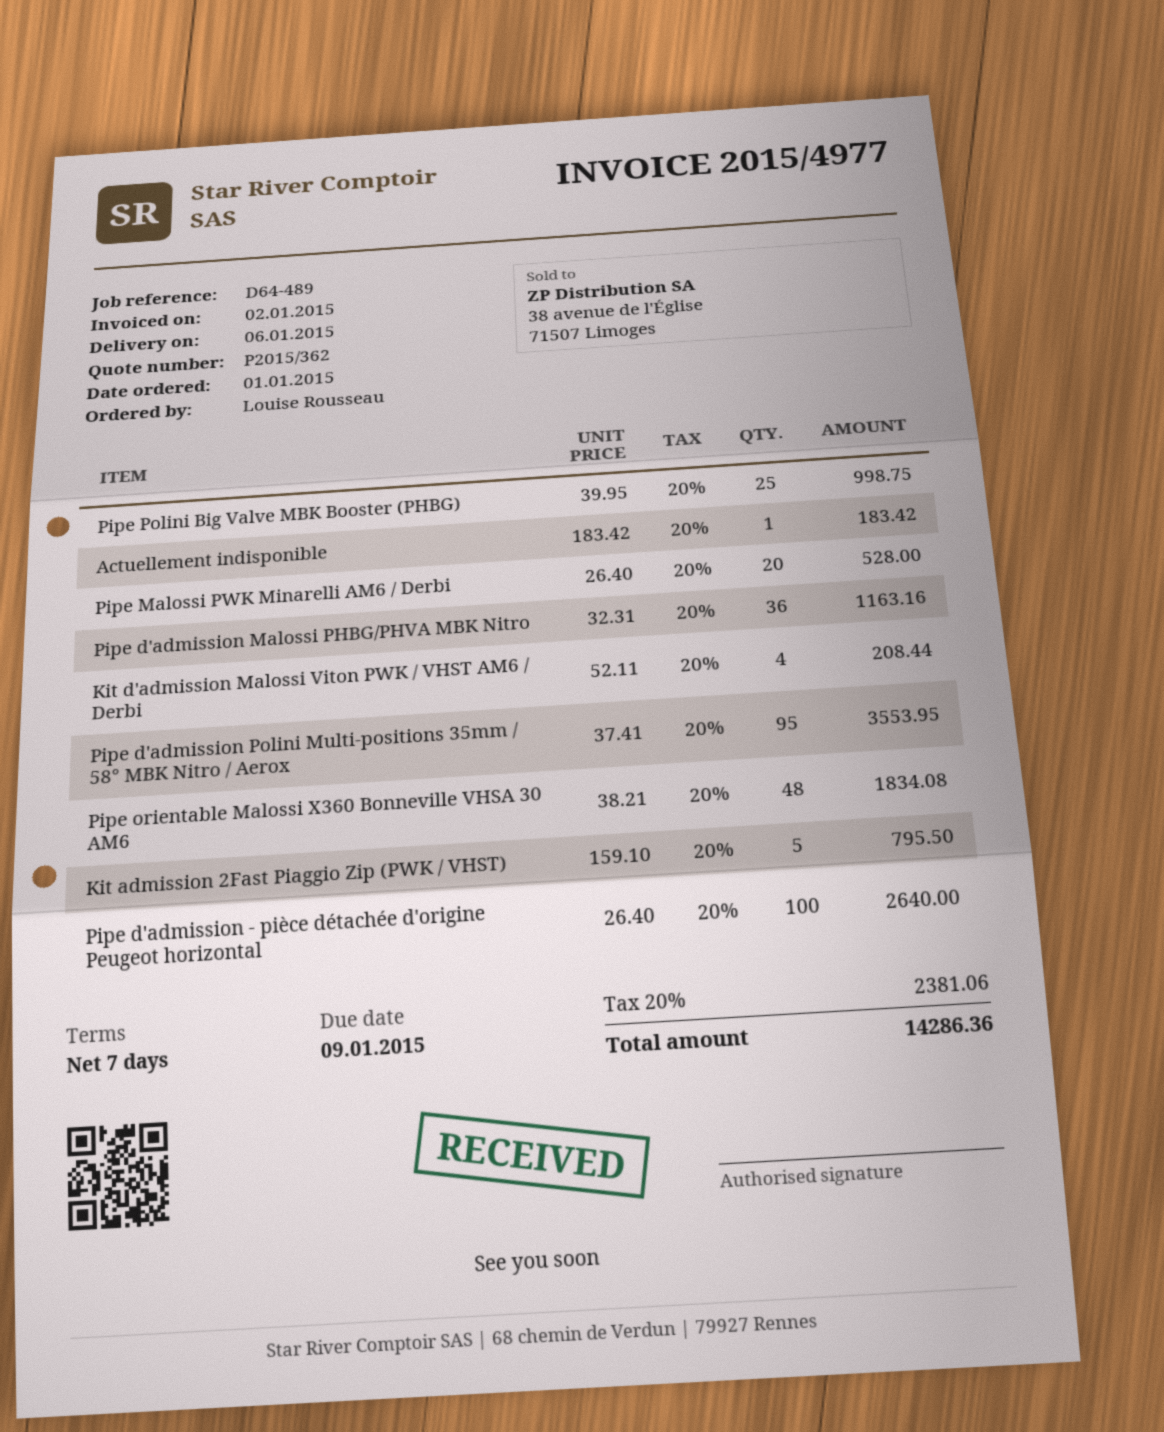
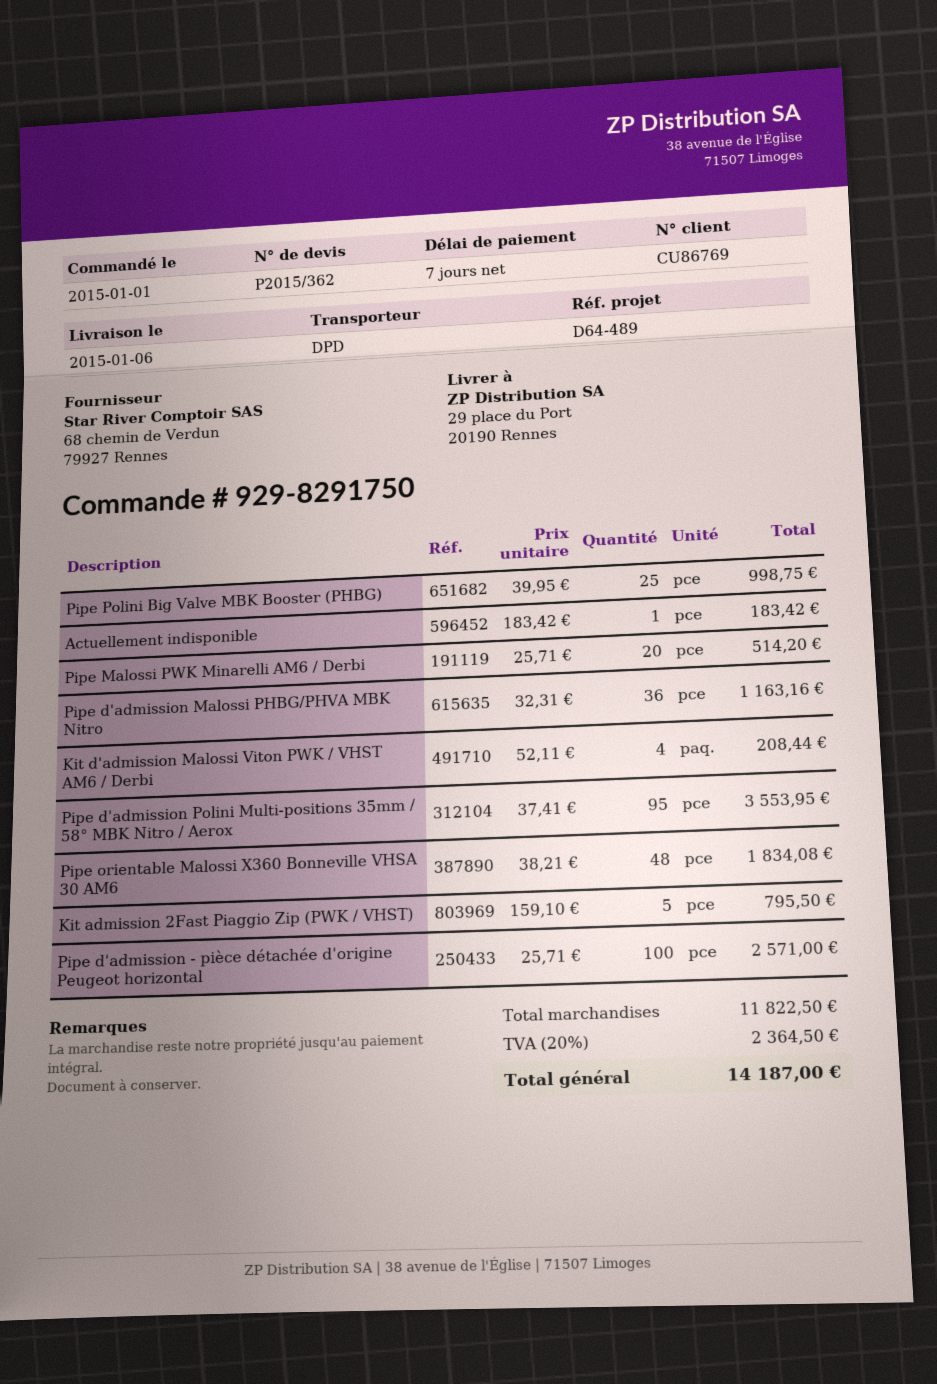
Pipe Malossi PWK Minarelli AM6 / Derbi: 20 x 26.40 = 528.00 -> 20 x 25.71 = 514.20
Pipe d'admission - pièce détachée d'origine Peugeot horizontal: 100 x 26.40 = 2640.00 -> 100 x 25.71 = 2571.00
tax: 20% = 2381.06 -> 20% = 2364.50
total: 14286.36 -> 14187.00

